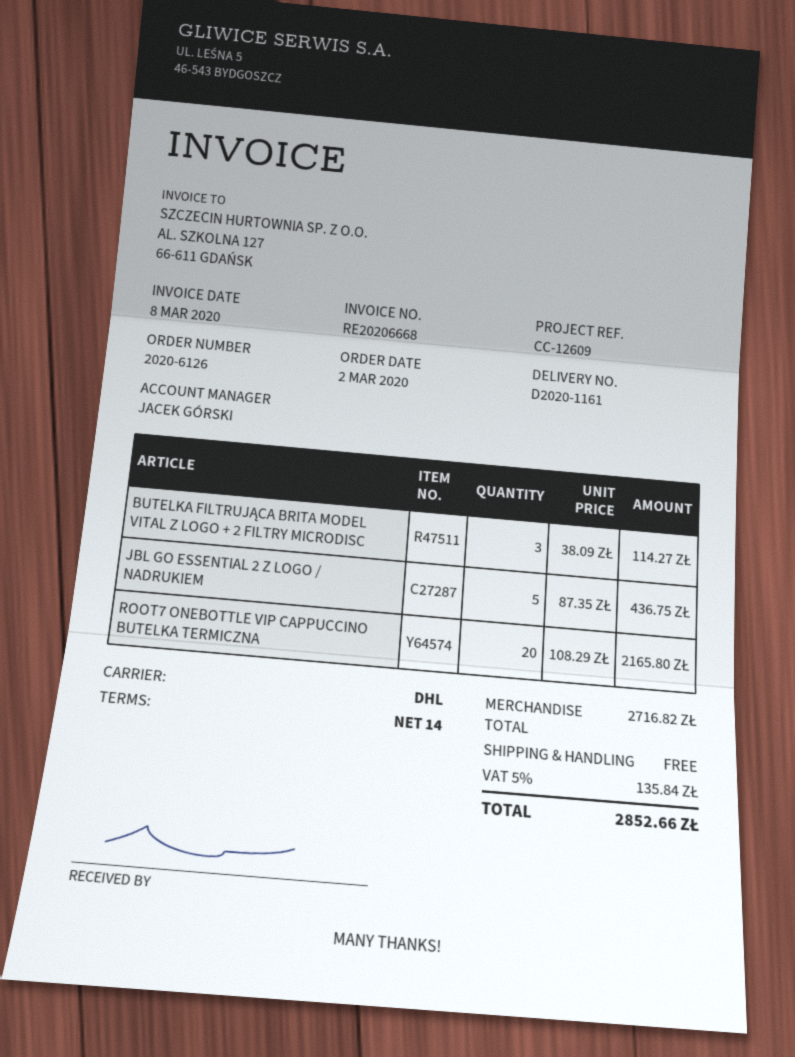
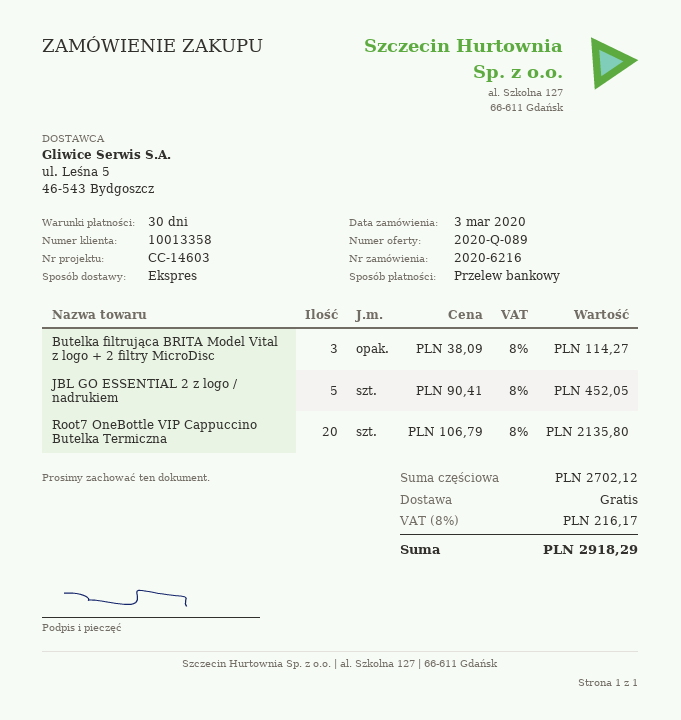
order number: 2020-6126 -> 2020-6216
order date: 2020-03-02 -> 2020-03-03
payment terms: 14 days -> 30 days
reference: CC-12609 -> CC-14603
shipping method: DHL -> express
JBL GO ESSENTIAL 2 Z LOGO / NADRUKIEM: 5 x 87.35 = 436.75 -> 5 x 90.41 = 452.05
ROOT7 ONEBOTTLE VIP CAPPUCCINO BUTELKA TERMICZNA: 20 x 108.29 = 2165.80 -> 20 x 106.79 = 2135.80
subtotal: 2716.82 -> 2702.12
tax: 5% = 135.84 -> 8% = 216.17
total: 2852.66 -> 2918.29

